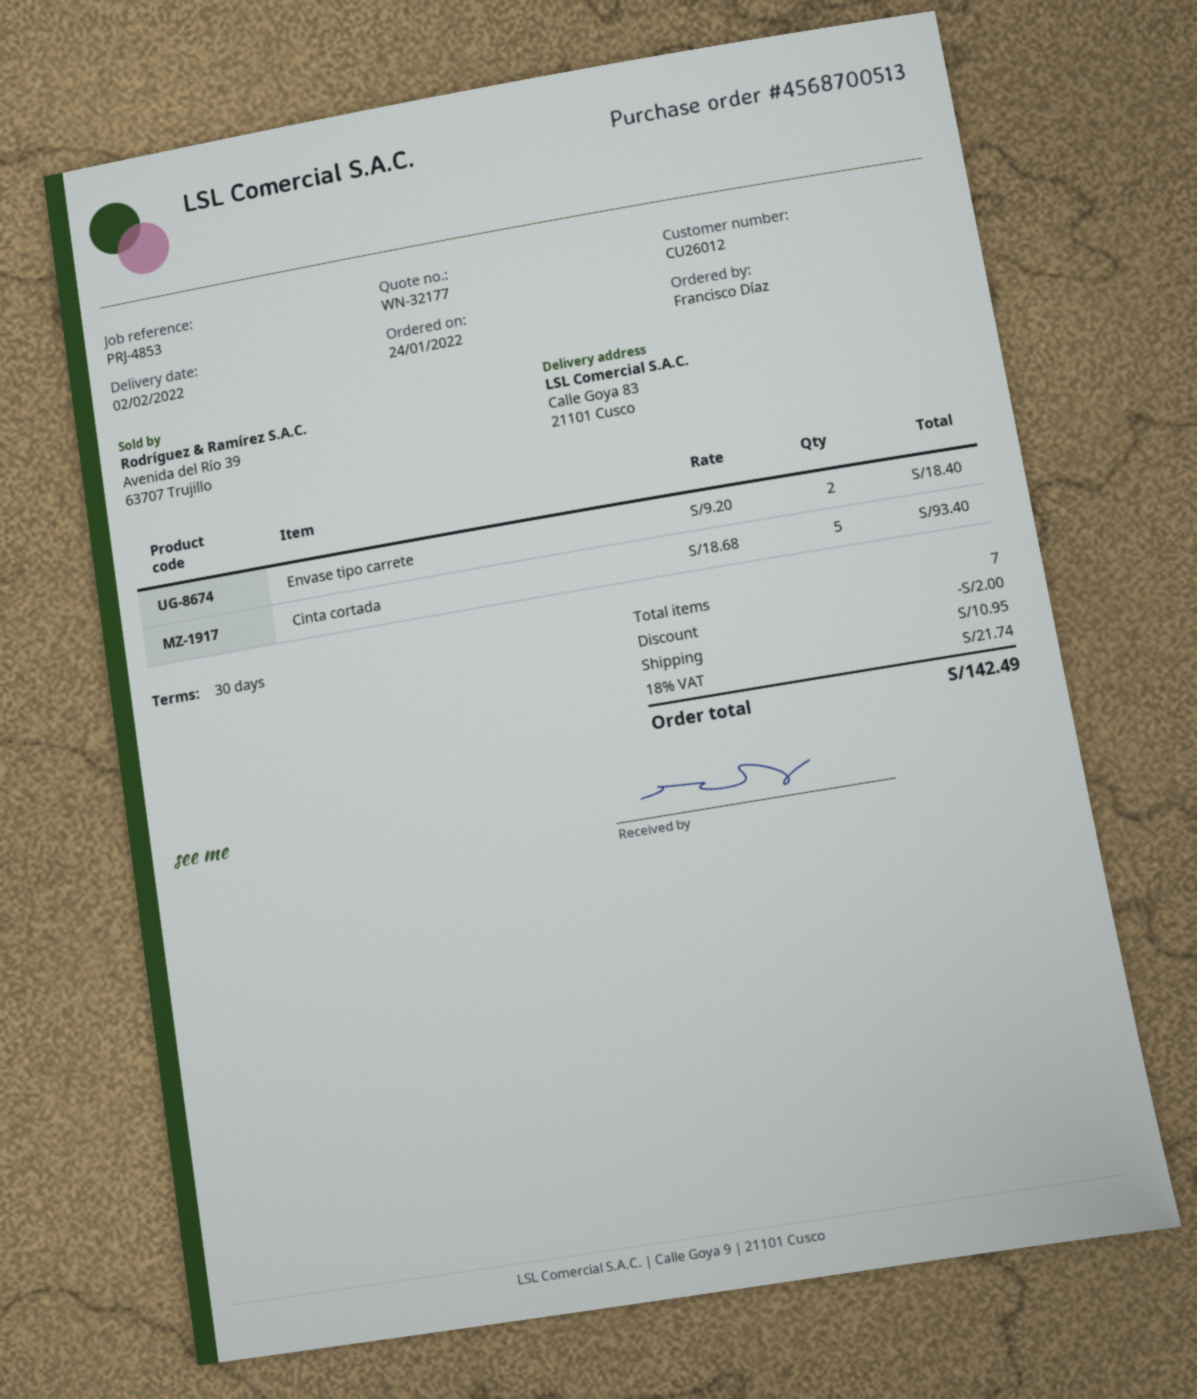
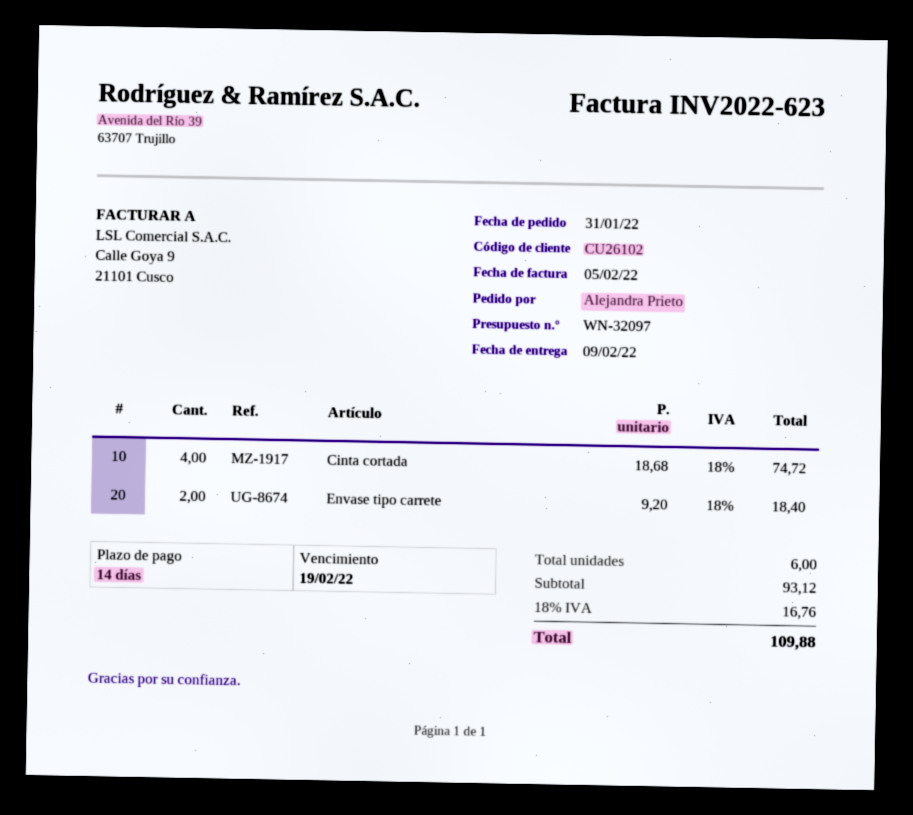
quote number: WN-32177 -> WN-32097
order date: 2022-01-24 -> 2022-01-31
delivery date: 2022-02-02 -> 2022-02-09
payment terms: 30 days -> 14 days
customer number: CU26012 -> CU26102
ordered by: Francisco Díaz -> Alejandra Prieto
Cinta cortada: 5 x 18.68 = 93.40 -> 4 x 18.68 = 74.72
total quantity: 7 -> 6
discount: 2.00 -> none
shipping: 10.95 -> none
tax: 18% = 21.74 -> 18% = 16.76
total: 142.49 -> 109.88

